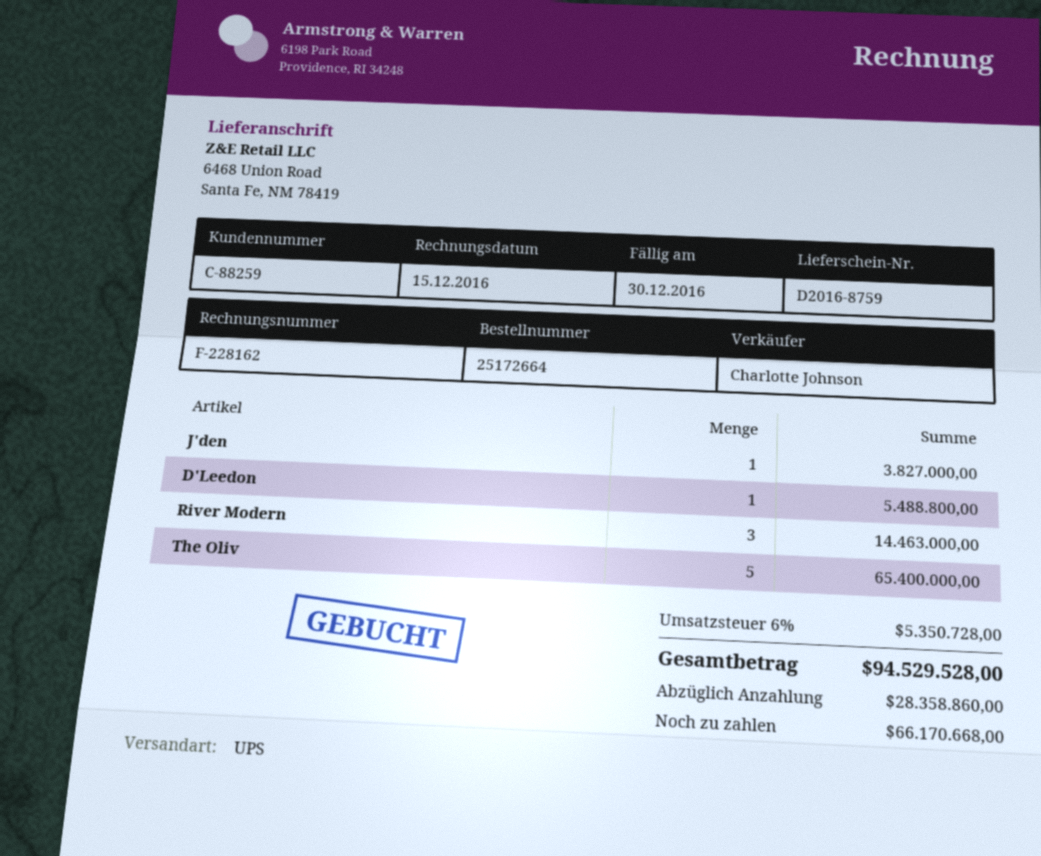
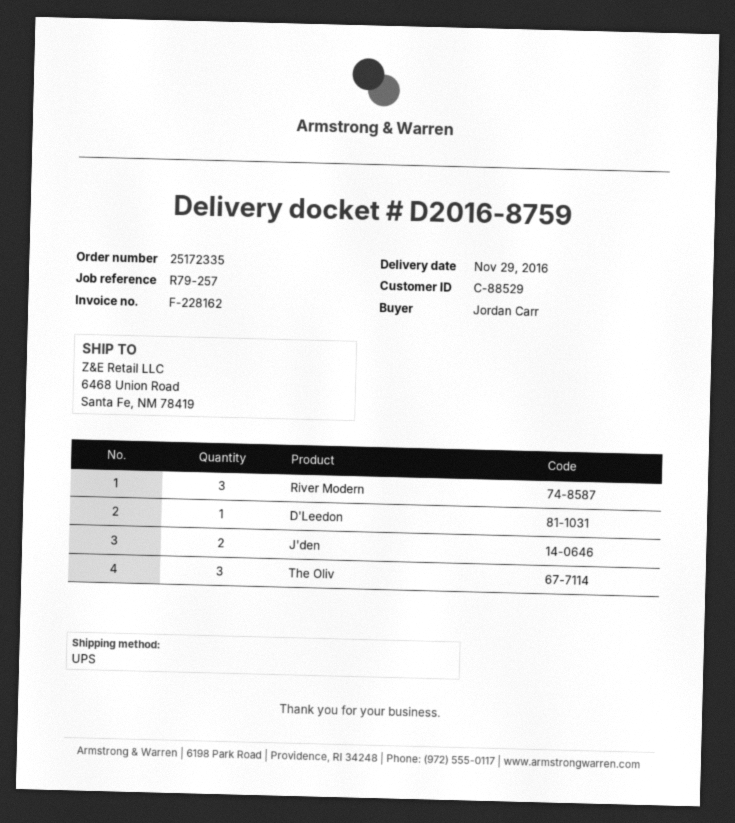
order number: 25172664 -> 25172335
customer number: C-88259 -> C-88529
J'den: 1 -> 2
The Oliv: 5 -> 3

